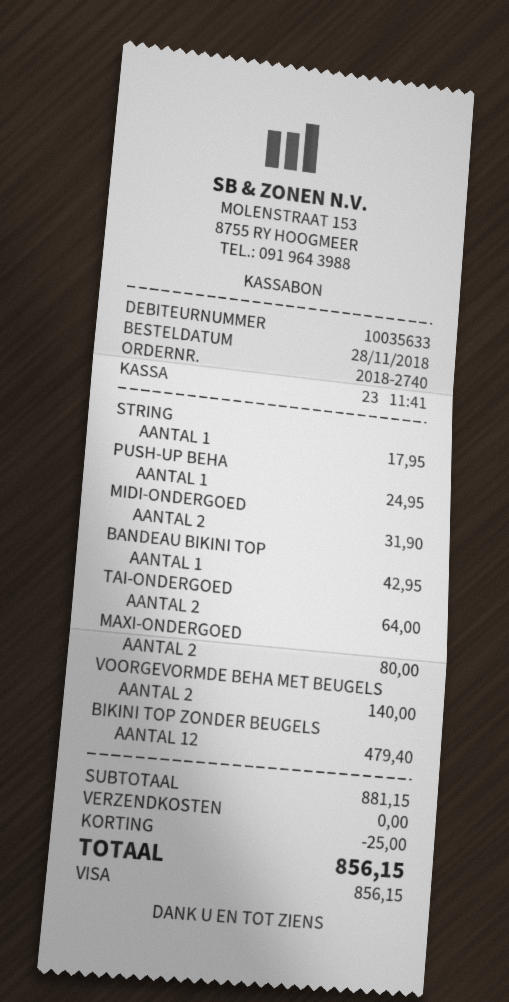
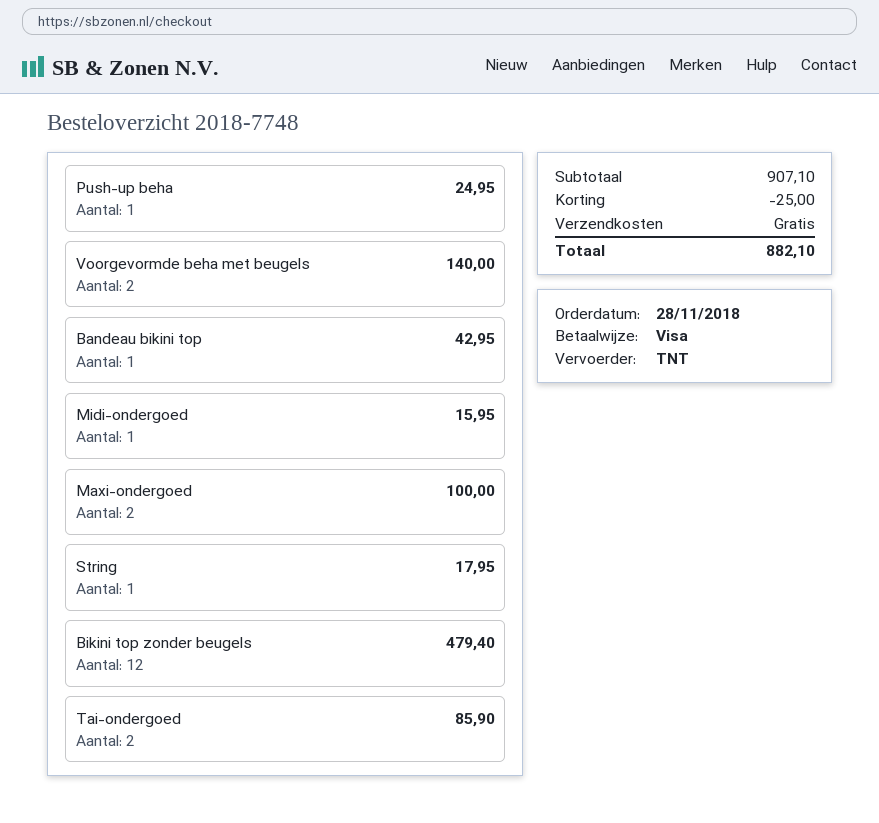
order number: 2018-2740 -> 2018-7748
MIDI-ONDERGOED: 2 for 31.90 -> 1 for 15.95
TAI-ONDERGOED: 2 for 64.00 -> 2 for 85.90
MAXI-ONDERGOED: 2 for 80.00 -> 2 for 100.00
subtotal: 881.15 -> 907.10
total: 856.15 -> 882.10

